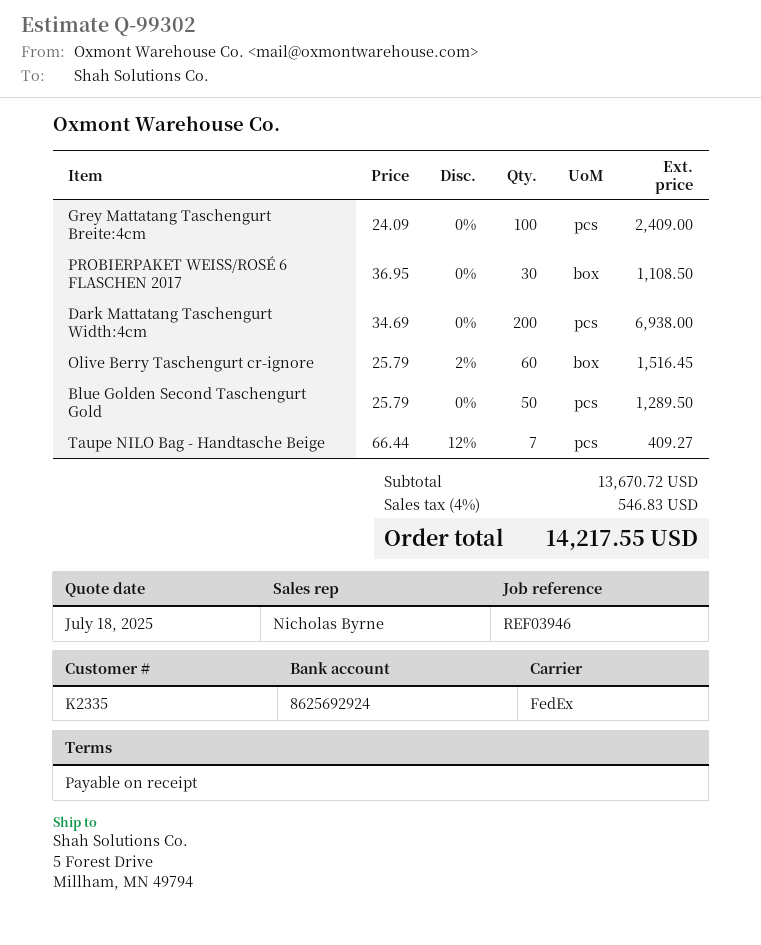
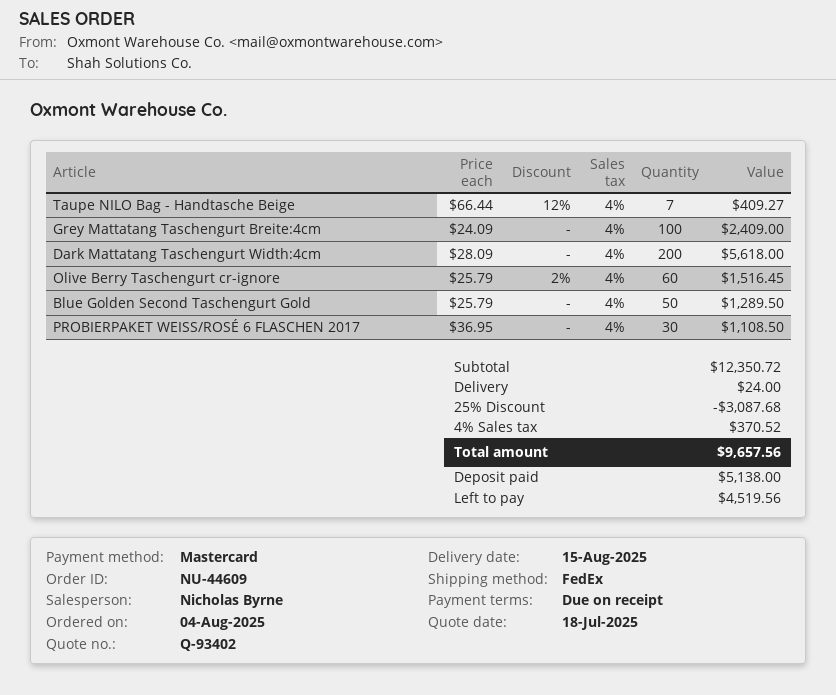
quote number: Q-99302 -> Q-93402
Dark Mattatang Taschengurt Width:4cm: 200 x 34.69 = 6938.00 -> 200 x 28.09 = 5618.00
subtotal: 13670.72 -> 12350.72
discount: none -> 25% = 3087.68
shipping: none -> 24.00
tax: 4% = 546.83 -> 4% = 370.52
total: 14217.55 -> 9657.56

